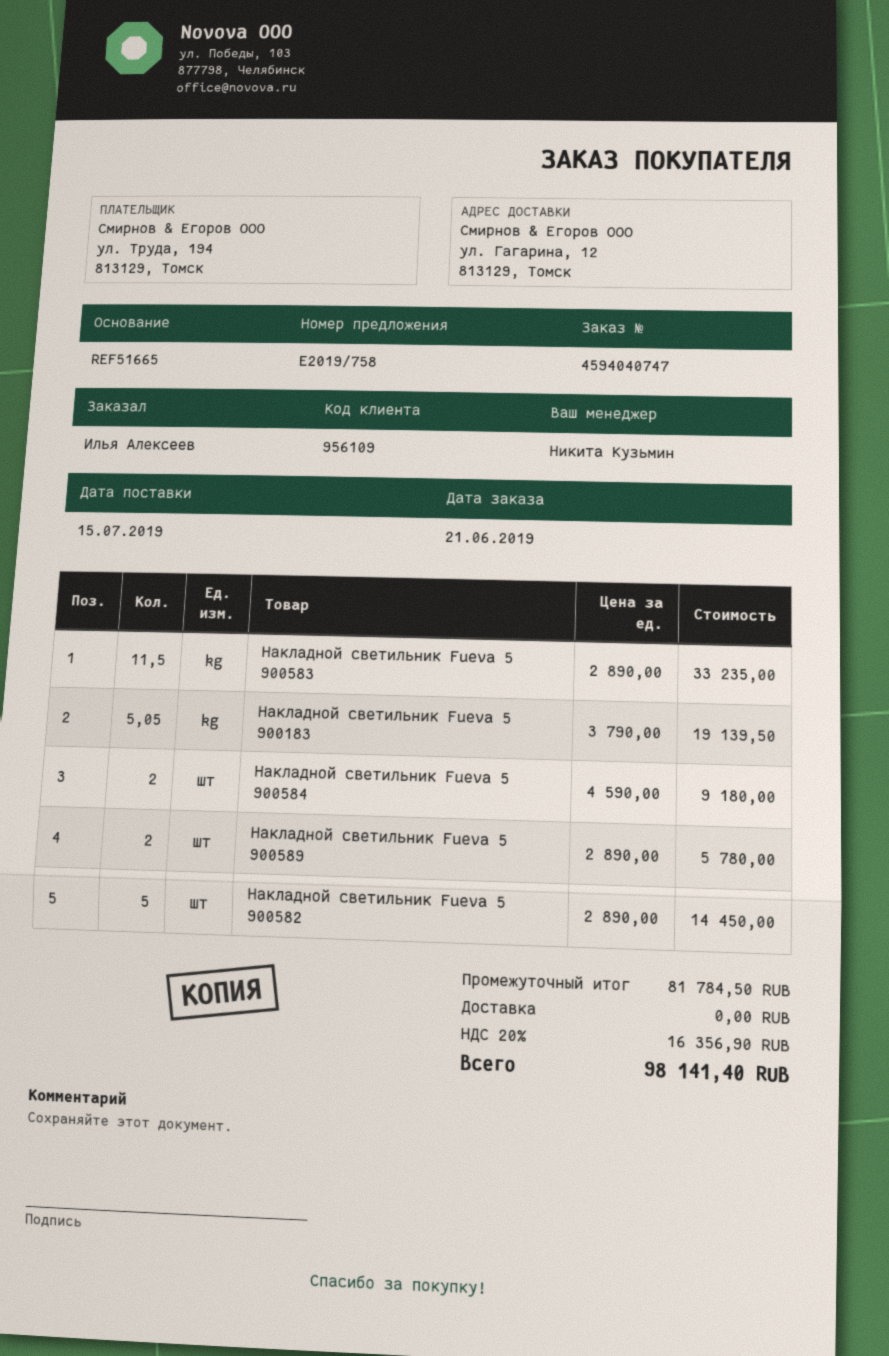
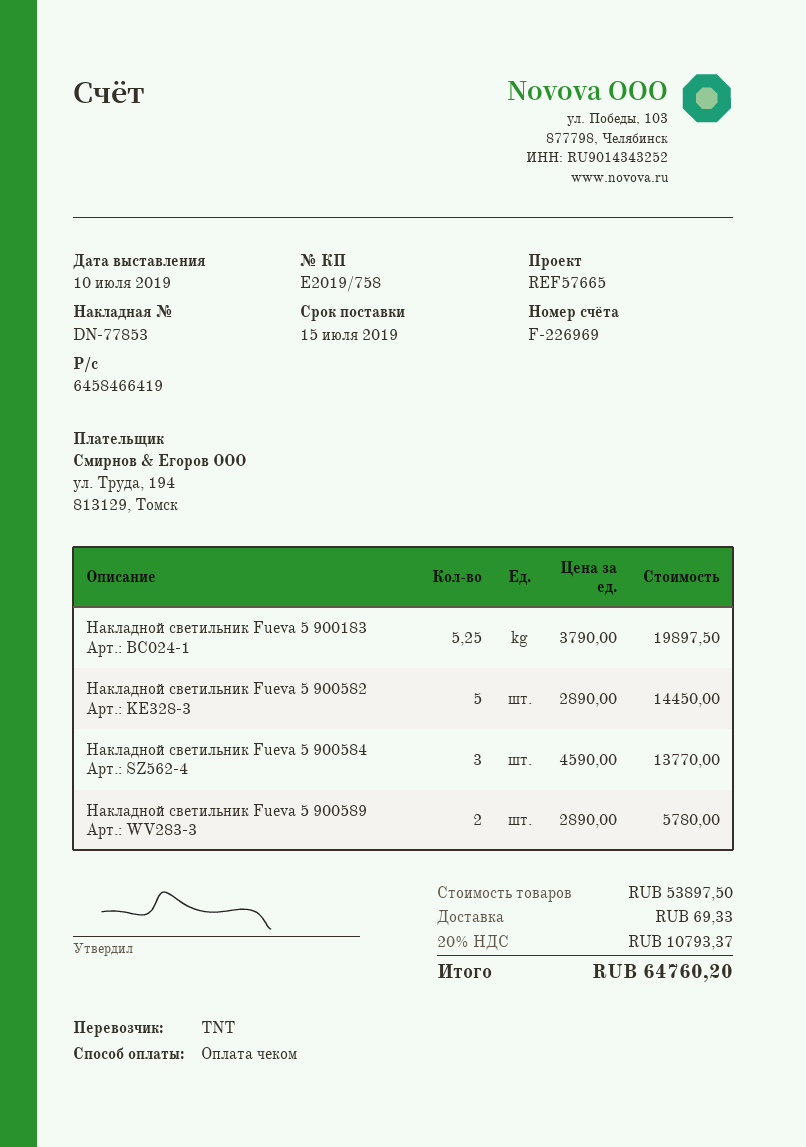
reference: REF51665 -> REF57665
Накладной светильник Fueva 5 900583: 11.5 x 2890.00 = 33235.00 -> none
Накладной светильник Fueva 5 900183: 5.05 x 3790.00 = 19139.50 -> 5.25 x 3790.00 = 19897.50
Накладной светильник Fueva 5 900584: 2 x 4590.00 = 9180.00 -> 3 x 4590.00 = 13770.00
subtotal: 81784.50 -> 53897.50
shipping: 0.00 -> 69.33
tax: 20% = 16356.90 -> 20% = 10793.37
total: 98141.40 -> 64760.20

